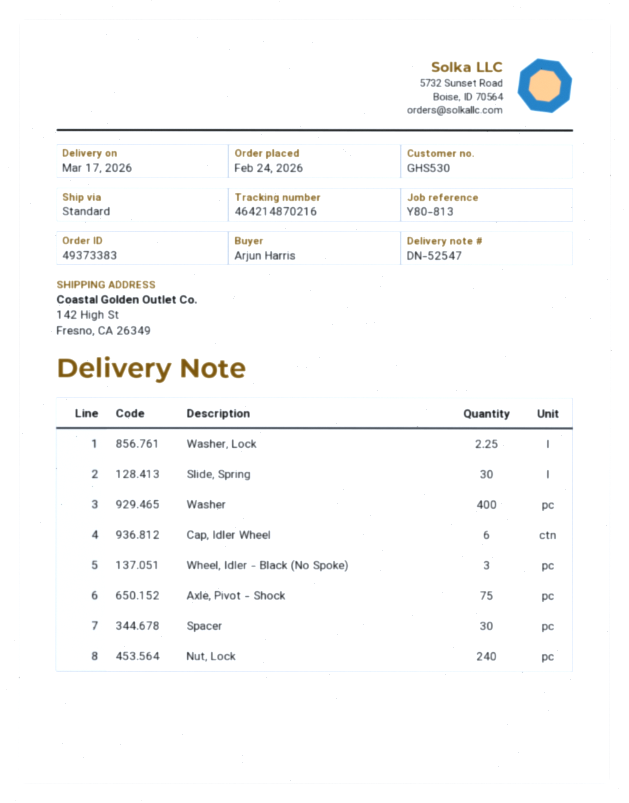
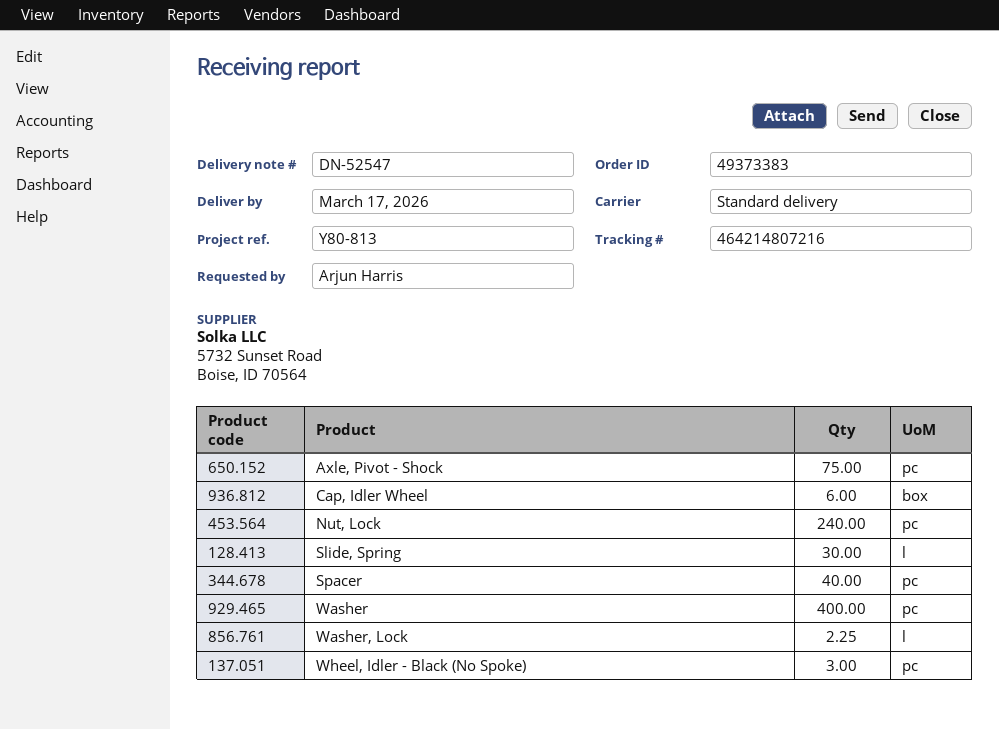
tracking number: 464214870216 -> 464214807216
Spacer: 30 -> 40

